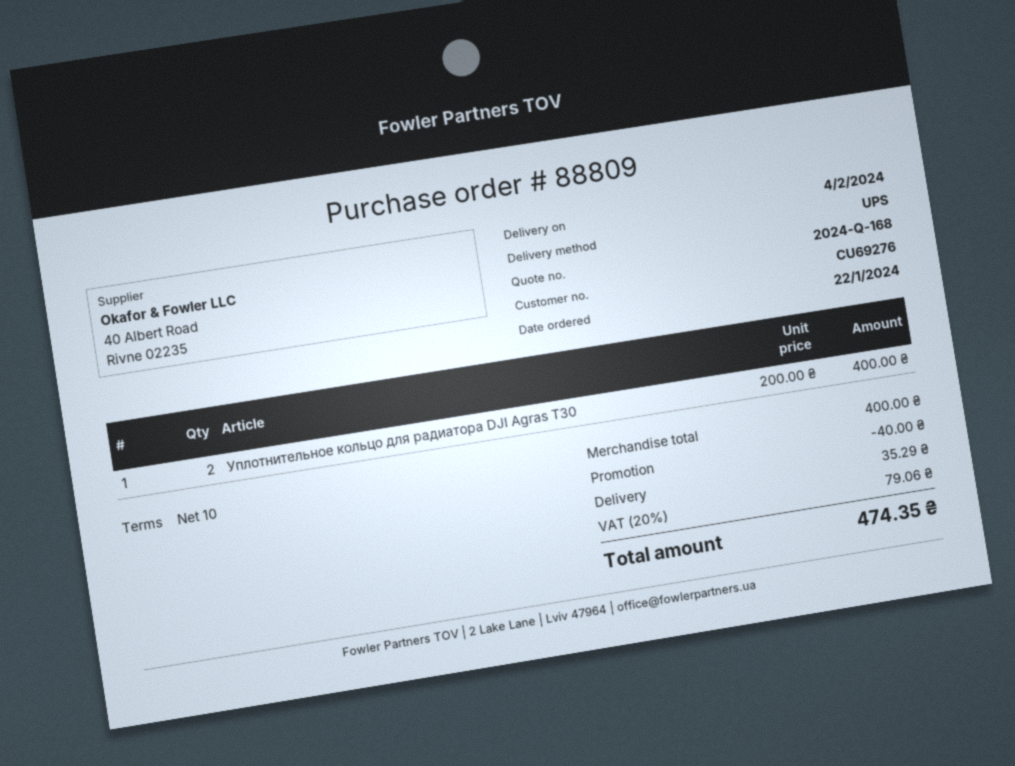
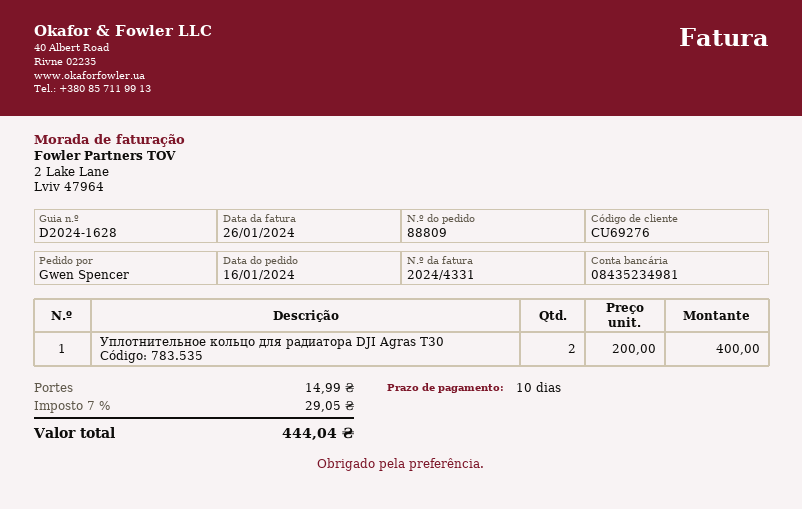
order date: 2024-01-22 -> 2024-01-16
discount: 40.00 -> none
shipping: 35.29 -> 14.99
tax: 20% = 79.06 -> 7% = 29.05
total: 474.35 -> 444.04

